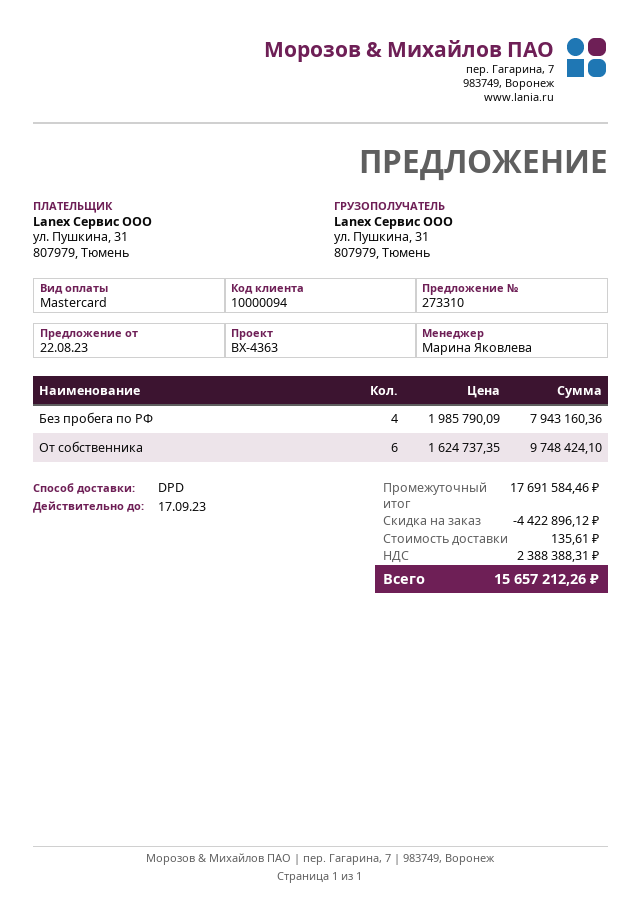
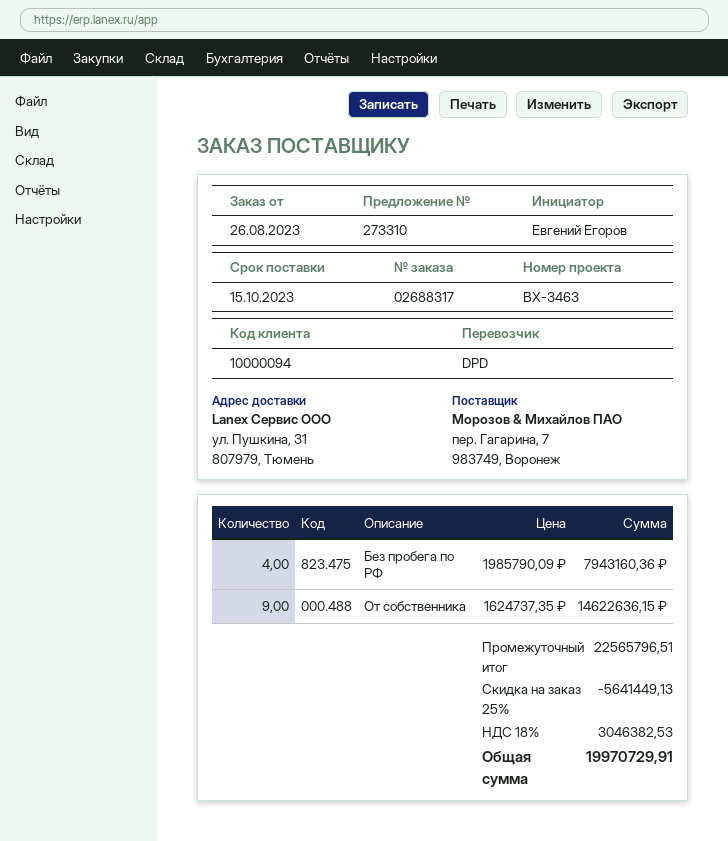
reference: BX-4363 -> BX-3463
От собственника: 6 x 1624737.35 = 9748424.10 -> 9 x 1624737.35 = 14622636.15
subtotal: 17691584.46 -> 22565796.51
discount: 4422896.12 -> 5641449.13
shipping: 135.61 -> none
tax: 2388388.31 -> 3046382.53
total: 15657212.26 -> 19970729.91

